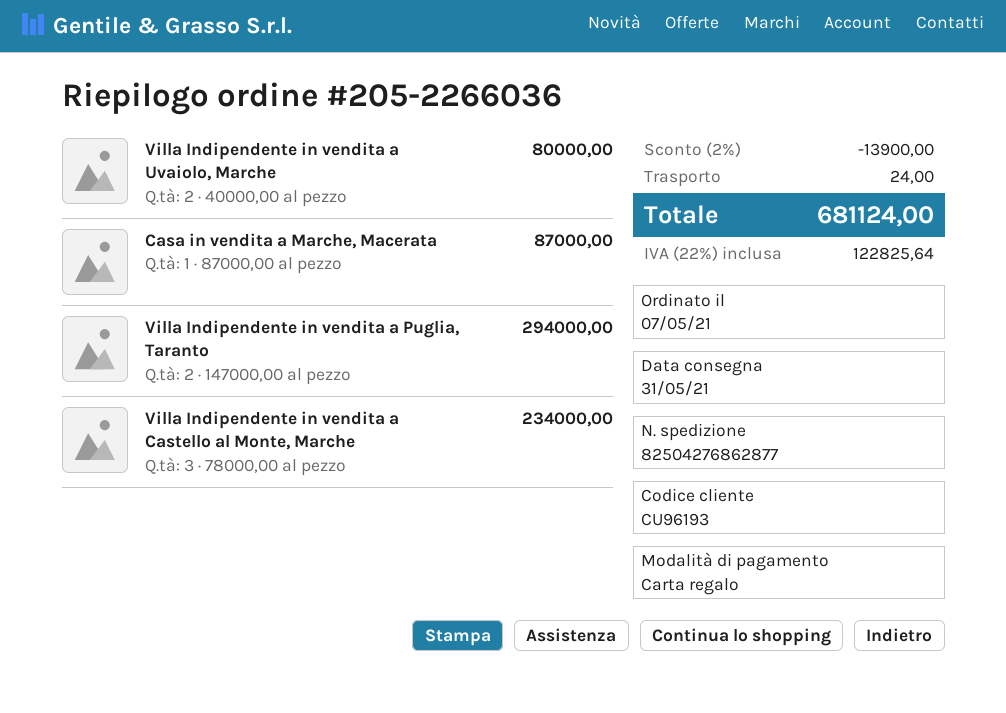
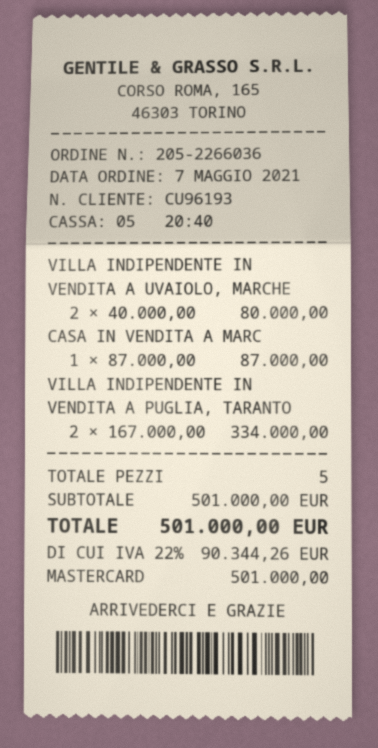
payment method: gift card -> Mastercard
Villa Indipendente in vendita a Puglia, Taranto: 2 x 147000.00 = 294000.00 -> 2 x 167000.00 = 334000.00
Villa Indipendente in vendita a Castello al Monte, Marche: 3 x 78000.00 = 234000.00 -> none
discount: 2% = 13900.00 -> none
shipping: 24.00 -> none
tax: 22% = 122825.64 -> 22% = 90344.26
total: 681124.00 -> 501000.00

